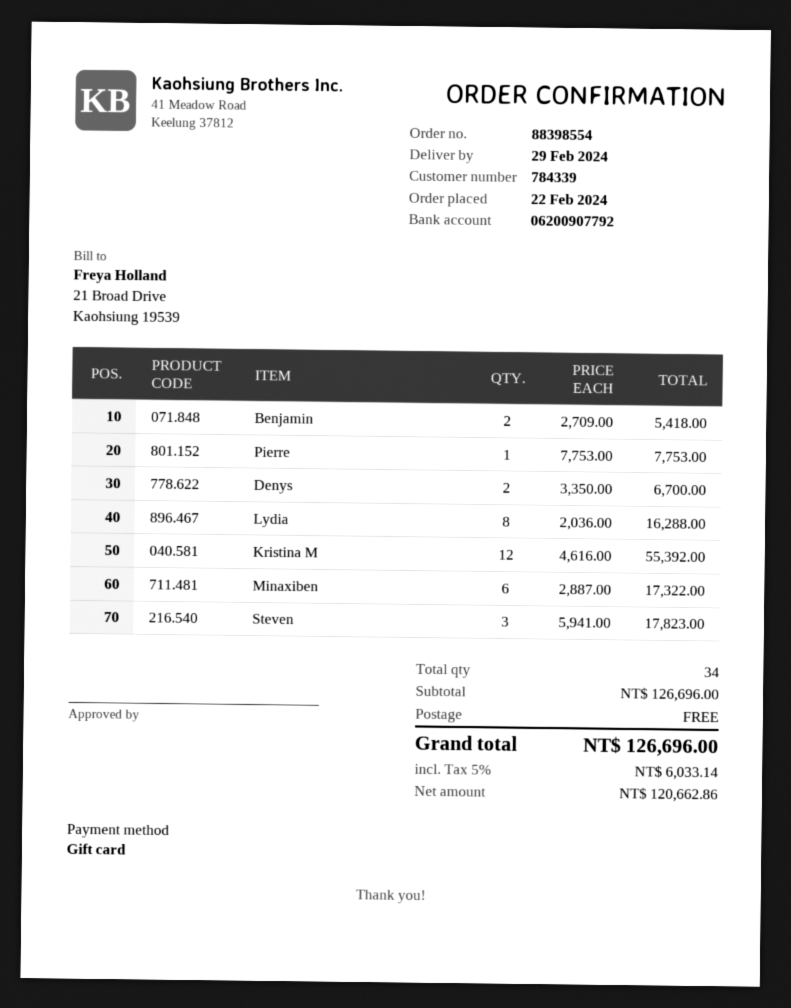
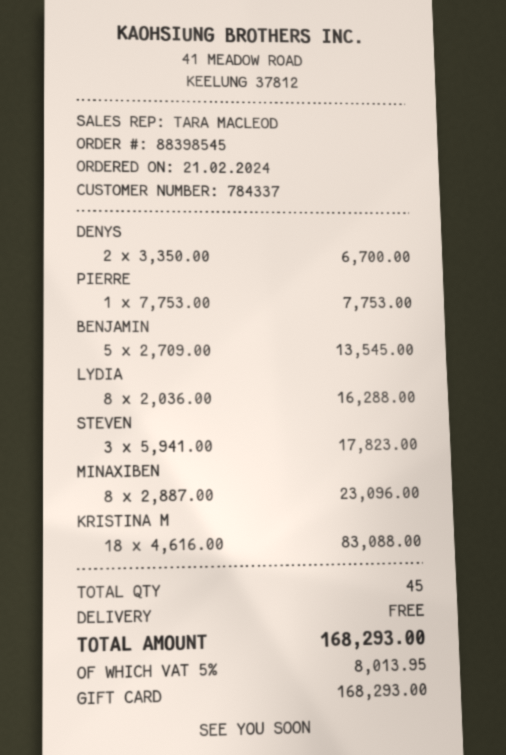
order number: 88398554 -> 88398545
order date: 2024-02-22 -> 2024-02-21
customer number: 784339 -> 784337
Benjamin: 2 x 2709.00 = 5418.00 -> 5 x 2709.00 = 13545.00
Kristina M: 12 x 4616.00 = 55392.00 -> 18 x 4616.00 = 83088.00
Minaxiben: 6 x 2887.00 = 17322.00 -> 8 x 2887.00 = 23096.00
total quantity: 34 -> 45
tax: 5% = 6033.14 -> 5% = 8013.95
total: 126696.00 -> 168293.00

